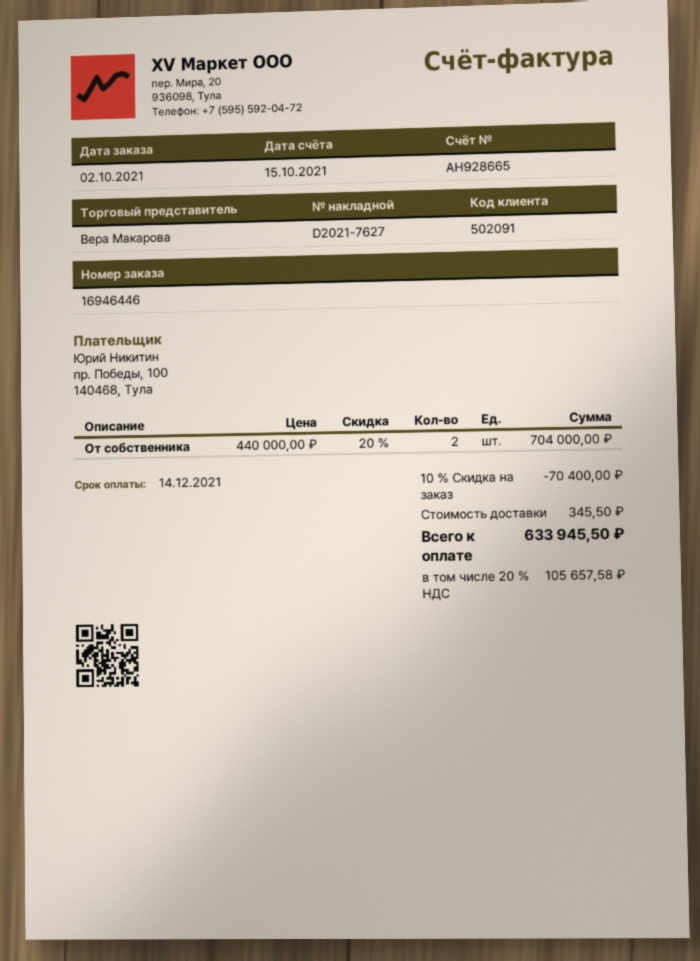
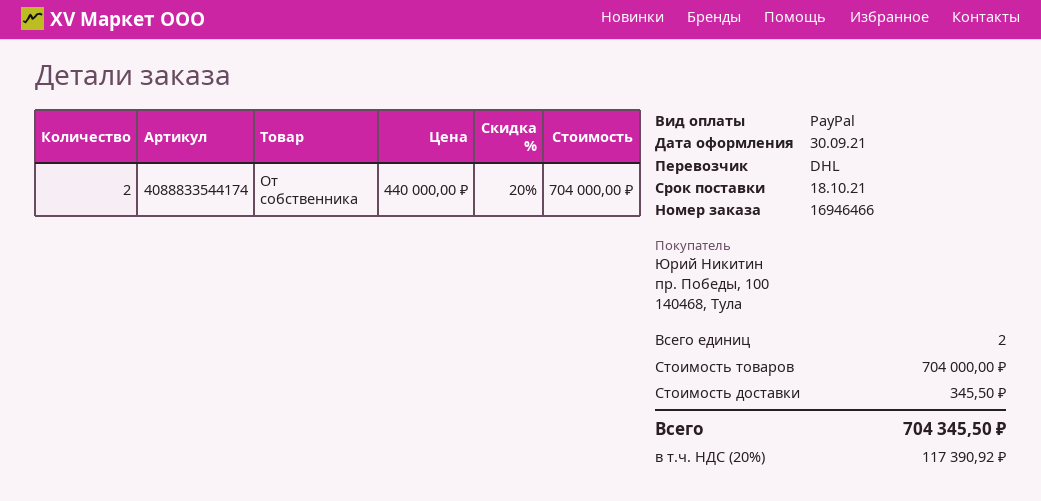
order number: 16946446 -> 16946466
order date: 2021-10-02 -> 2021-09-30
discount: 10% = 70400.00 -> none
tax: 20% = 105657.58 -> 20% = 117390.92
total: 633945.50 -> 704345.50

